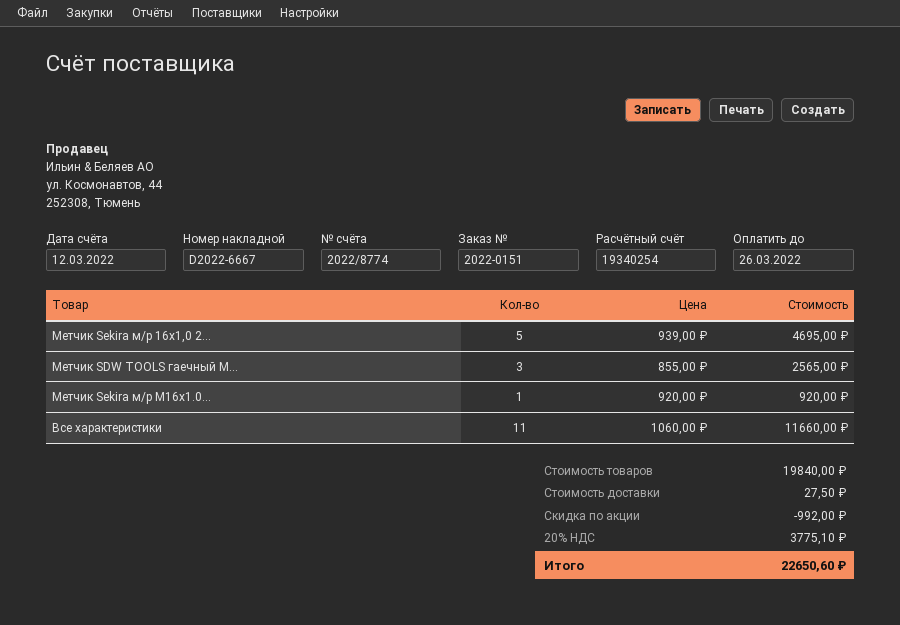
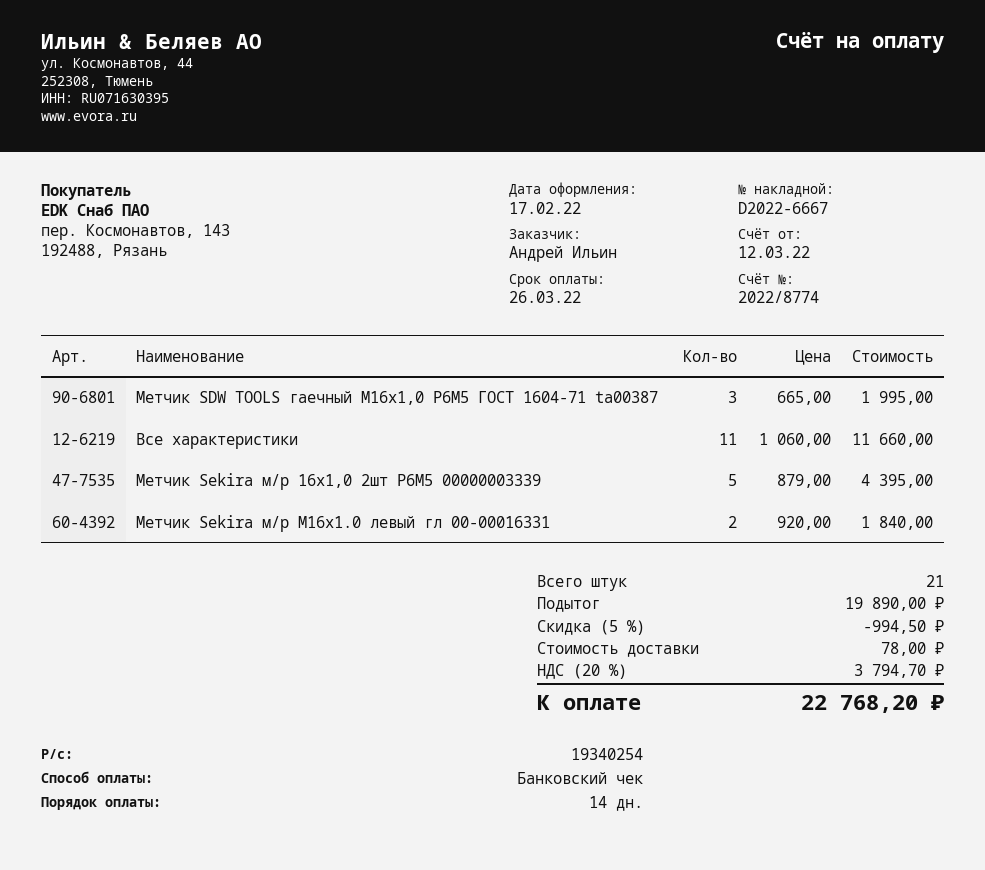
Метчик Sekira м/р 16х1,0 2...: 5 x 939.00 = 4695.00 -> 5 x 879.00 = 4395.00
Метчик SDW TOOLS гаечный М...: 3 x 855.00 = 2565.00 -> 3 x 665.00 = 1995.00
Метчик Sekira м/р М16x1.0...: 1 x 920.00 = 920.00 -> 2 x 920.00 = 1840.00
subtotal: 19840.00 -> 19890.00
discount: 992.00 -> 994.50
shipping: 27.50 -> 78.00
tax: 20% = 3775.10 -> 20% = 3794.70
total: 22650.60 -> 22768.20

